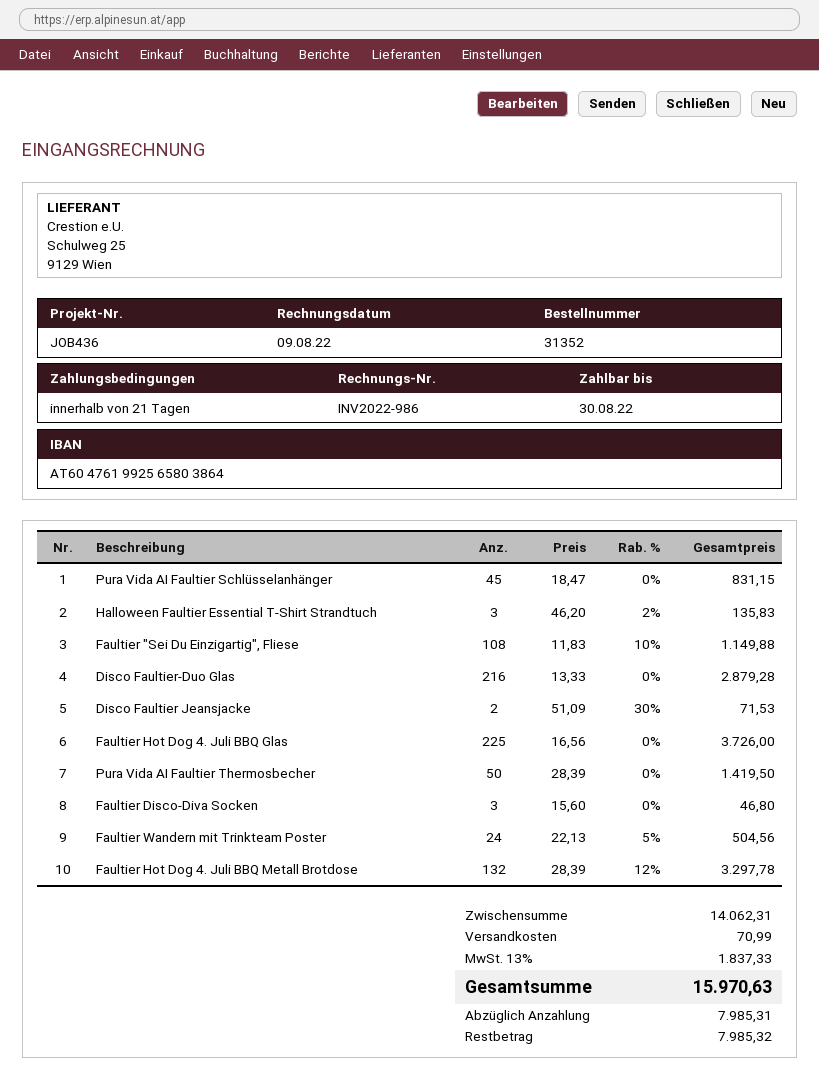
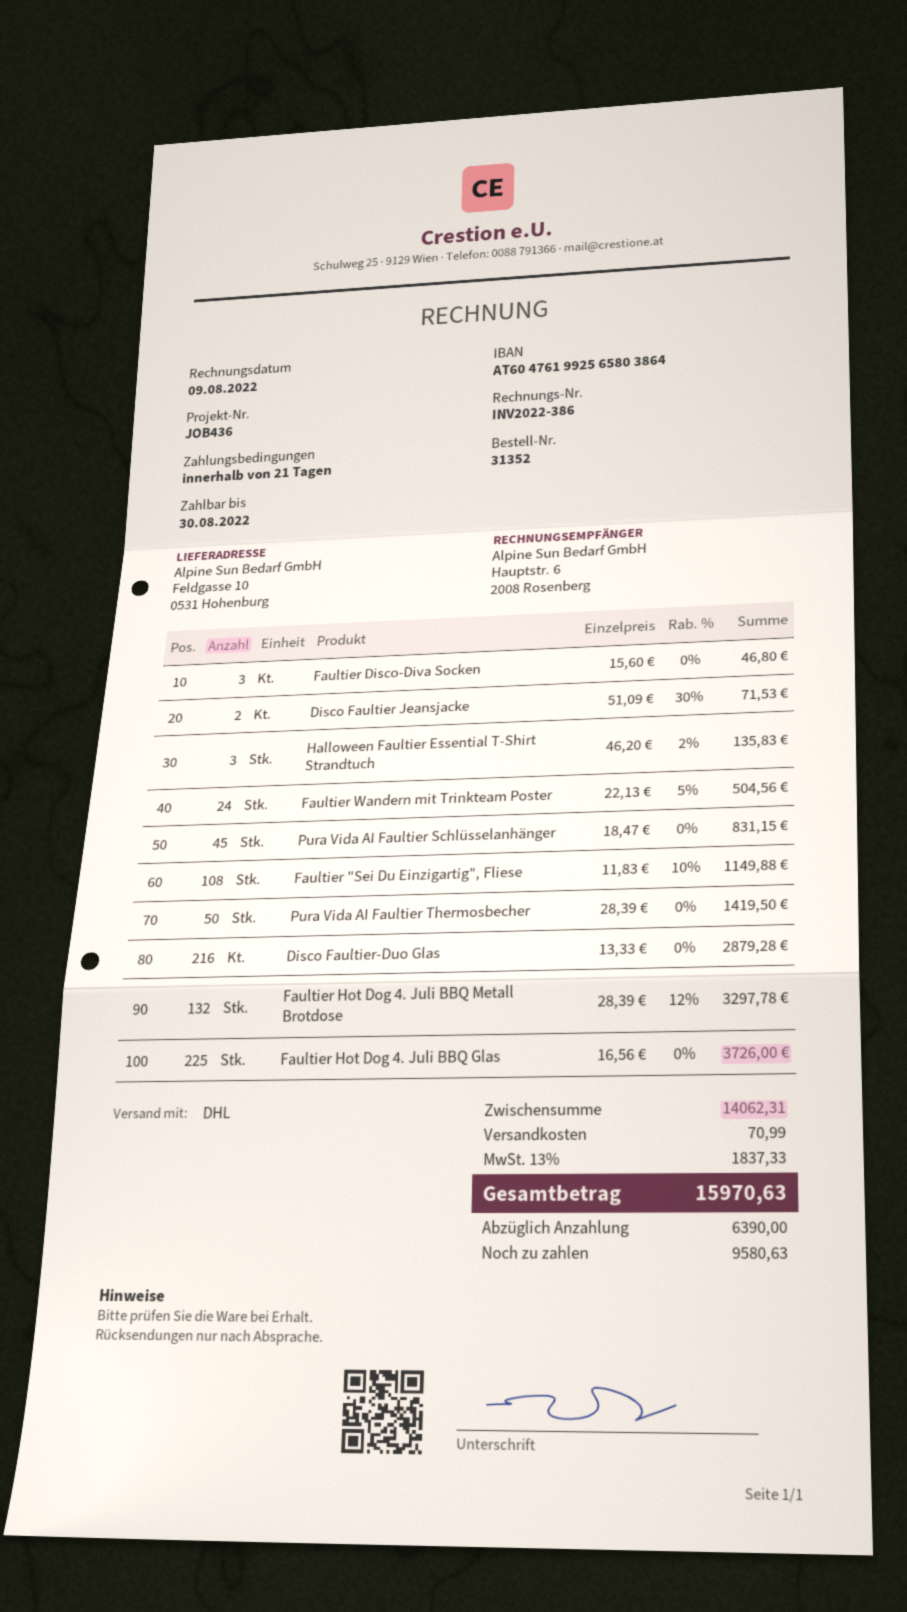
invoice number: INV2022-986 -> INV2022-386
deposit: 7985.31 -> 6390.00
balance: 7985.32 -> 9580.63

